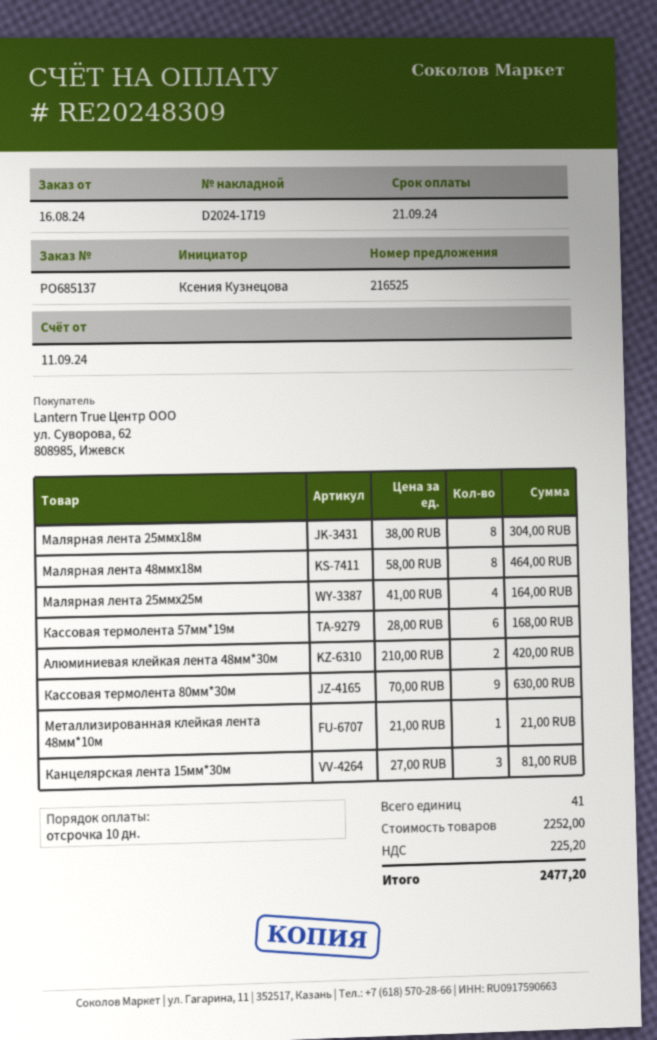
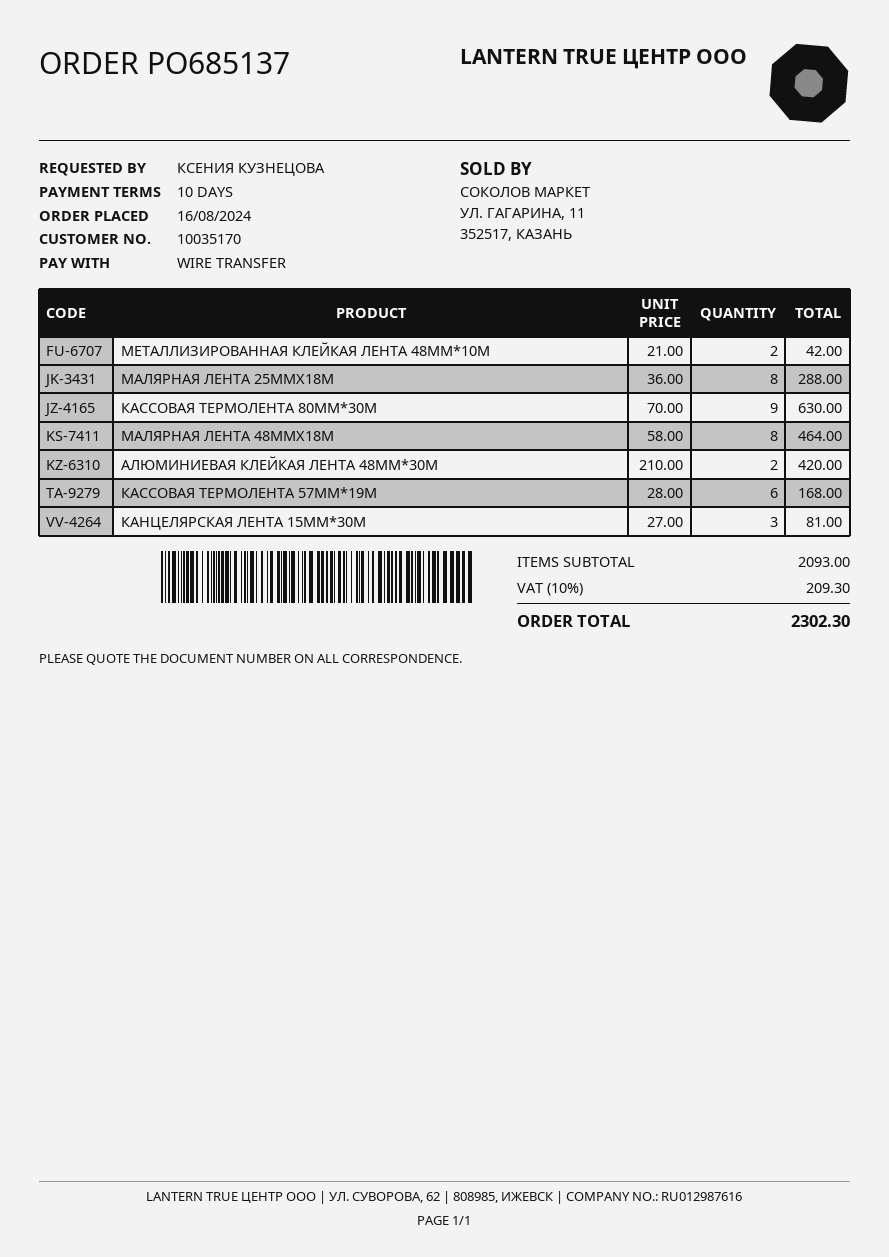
Малярная лента 25ммх18м: 8 x 38.00 = 304.00 -> 8 x 36.00 = 288.00
Малярная лента 25ммх25м: 4 x 41.00 = 164.00 -> none
Металлизированная клейкая лента 48мм*10м: 1 x 21.00 = 21.00 -> 2 x 21.00 = 42.00
subtotal: 2252.00 -> 2093.00
tax: 225.20 -> 209.30
total: 2477.20 -> 2302.30

